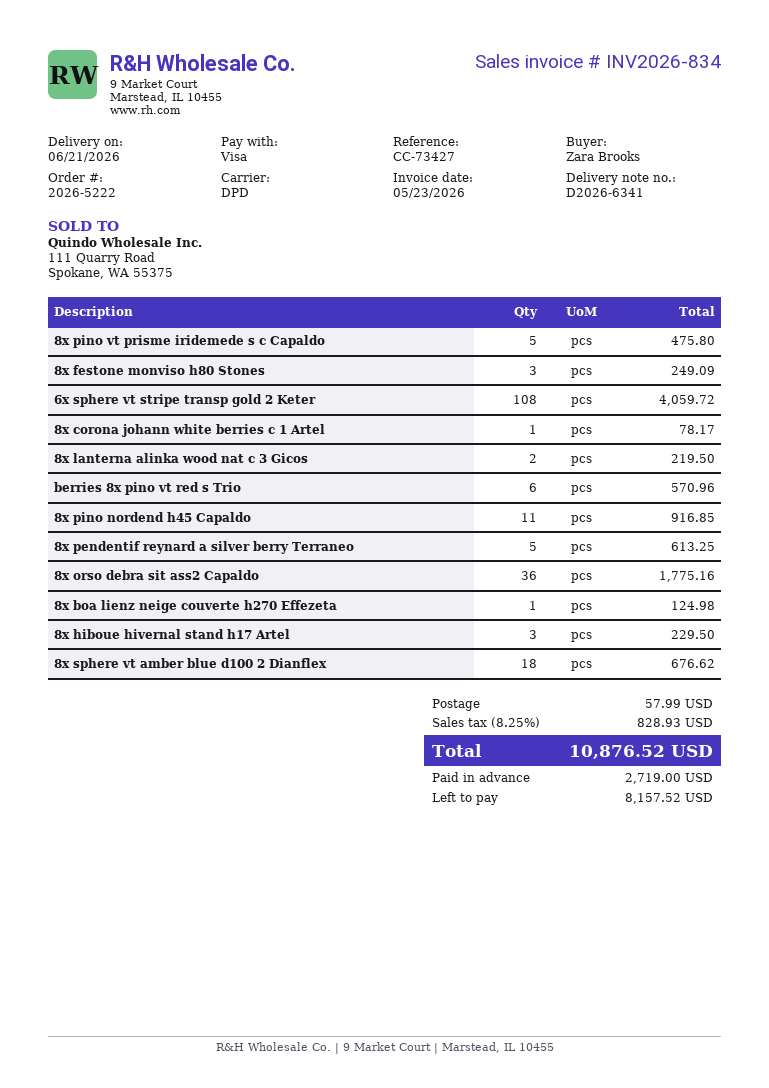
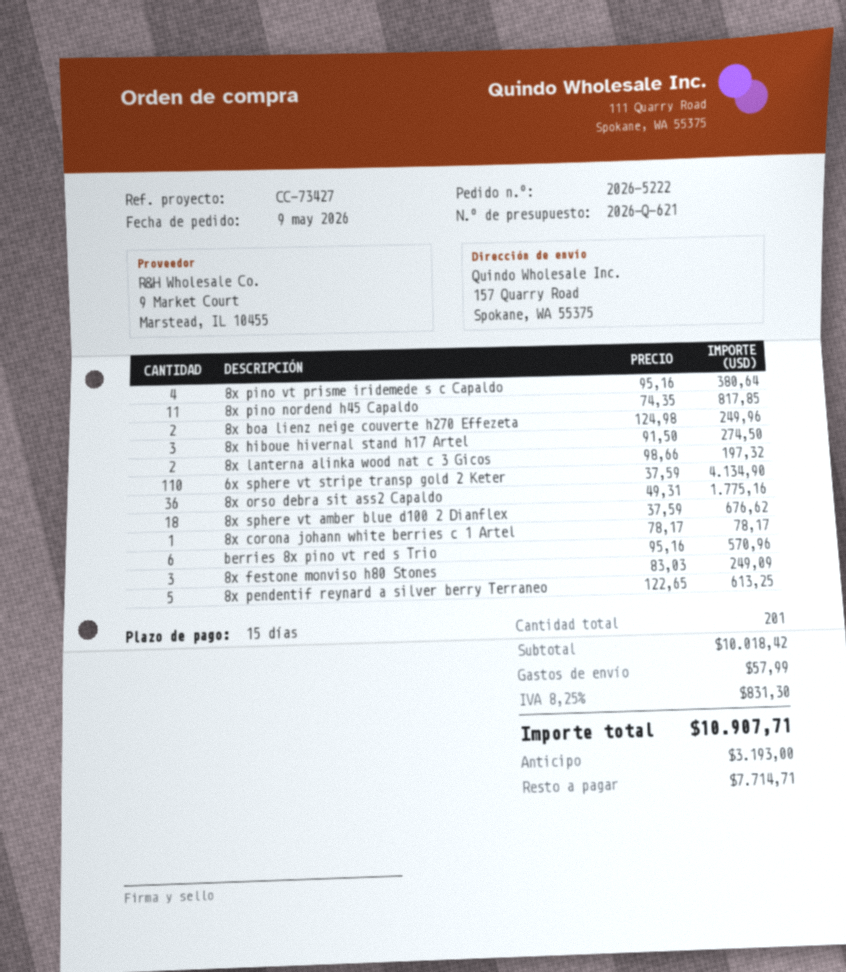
8x pino vt prisme iridemede s c Capaldo: 5 for 475.80 -> 4 for 380.64
6x sphere vt stripe transp gold 2 Keter: 108 for 4059.72 -> 110 for 4134.90
8x lanterna alinka wood nat c 3 Gicos: 2 for 219.50 -> 2 for 197.32
8x pino nordend h45 Capaldo: 11 for 916.85 -> 11 for 817.85
8x boa lienz neige couverte h270 Effezeta: 1 for 124.98 -> 2 for 249.96
8x hiboue hivernal stand h17 Artel: 3 for 229.50 -> 3 for 274.50
tax: 8.25% = 828.93 -> 8.25% = 831.30
total: 10876.52 -> 10907.71
deposit: 2719.00 -> 3193.00
balance: 8157.52 -> 7714.71

